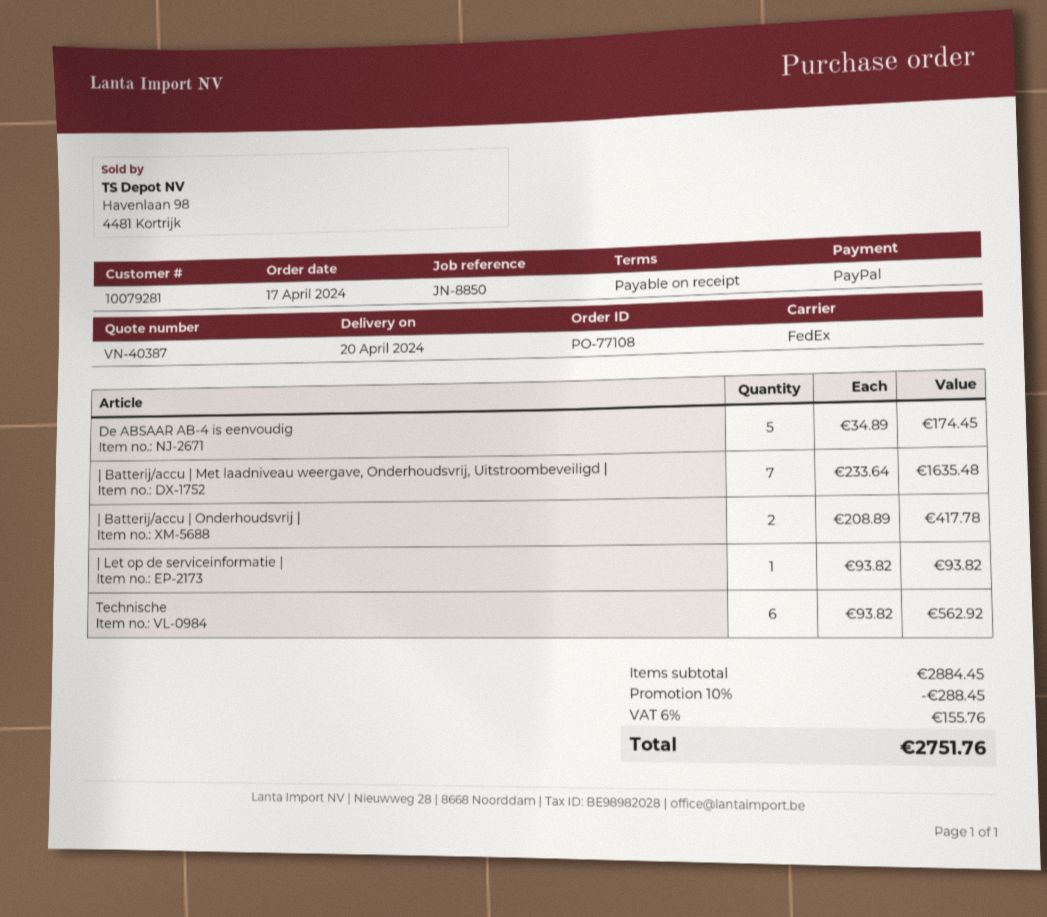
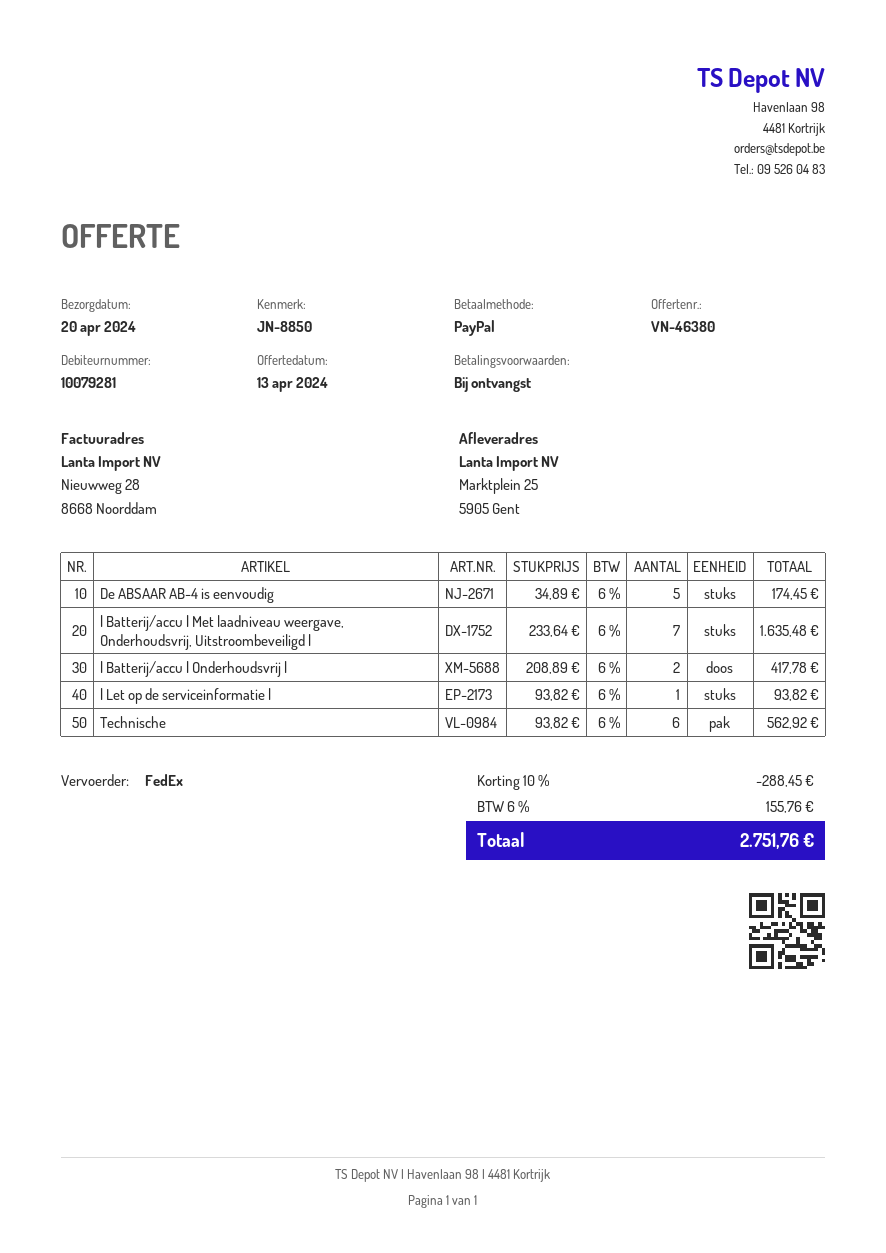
quote number: VN-40387 -> VN-46380

